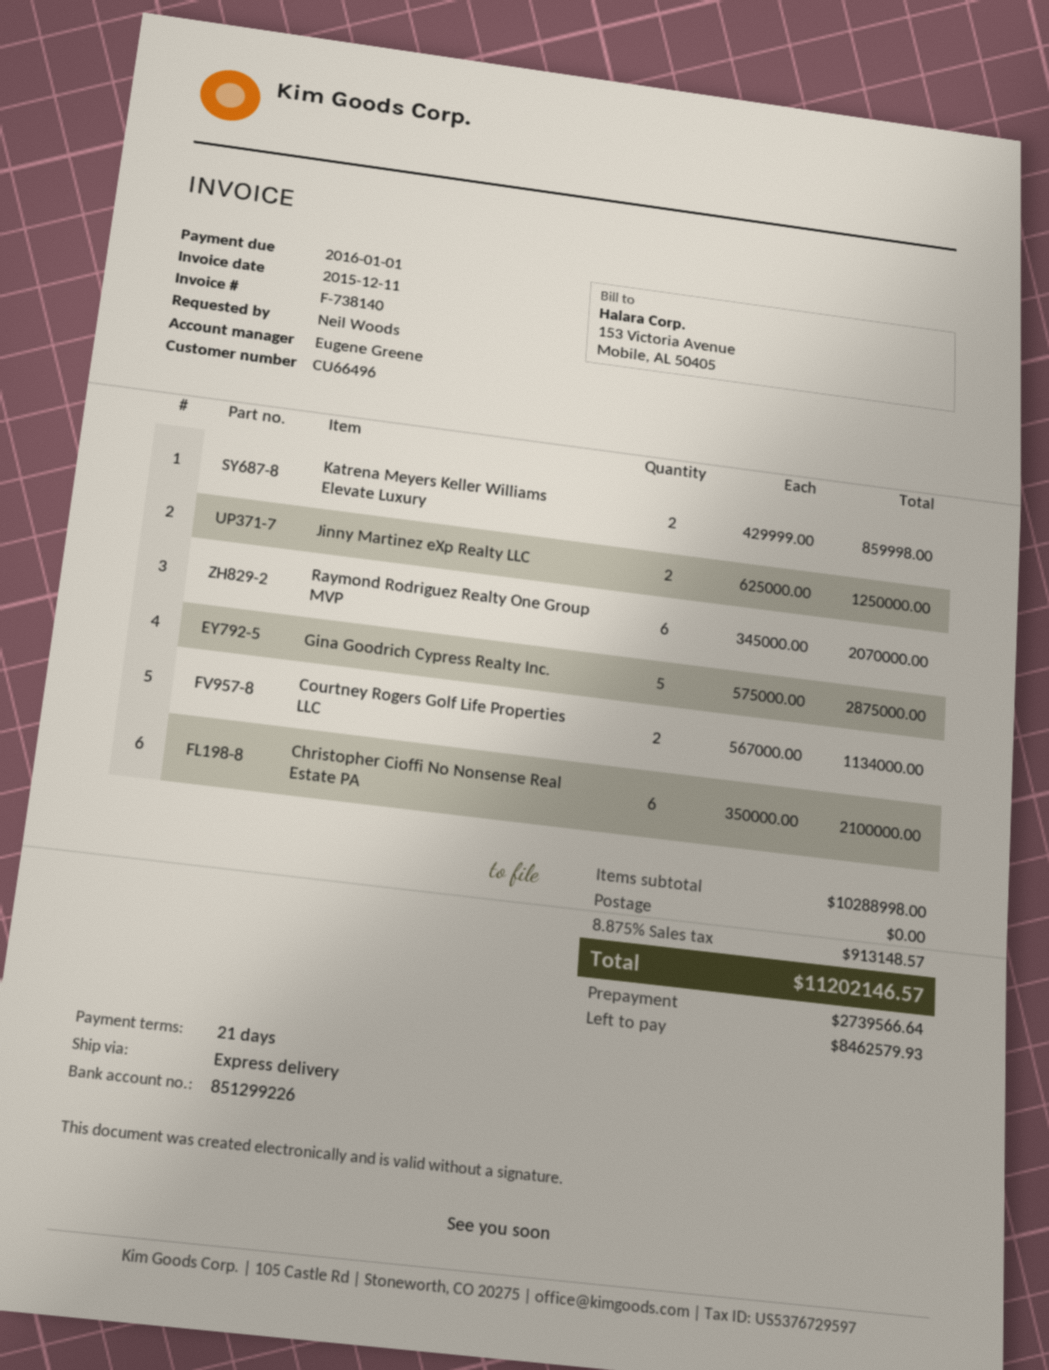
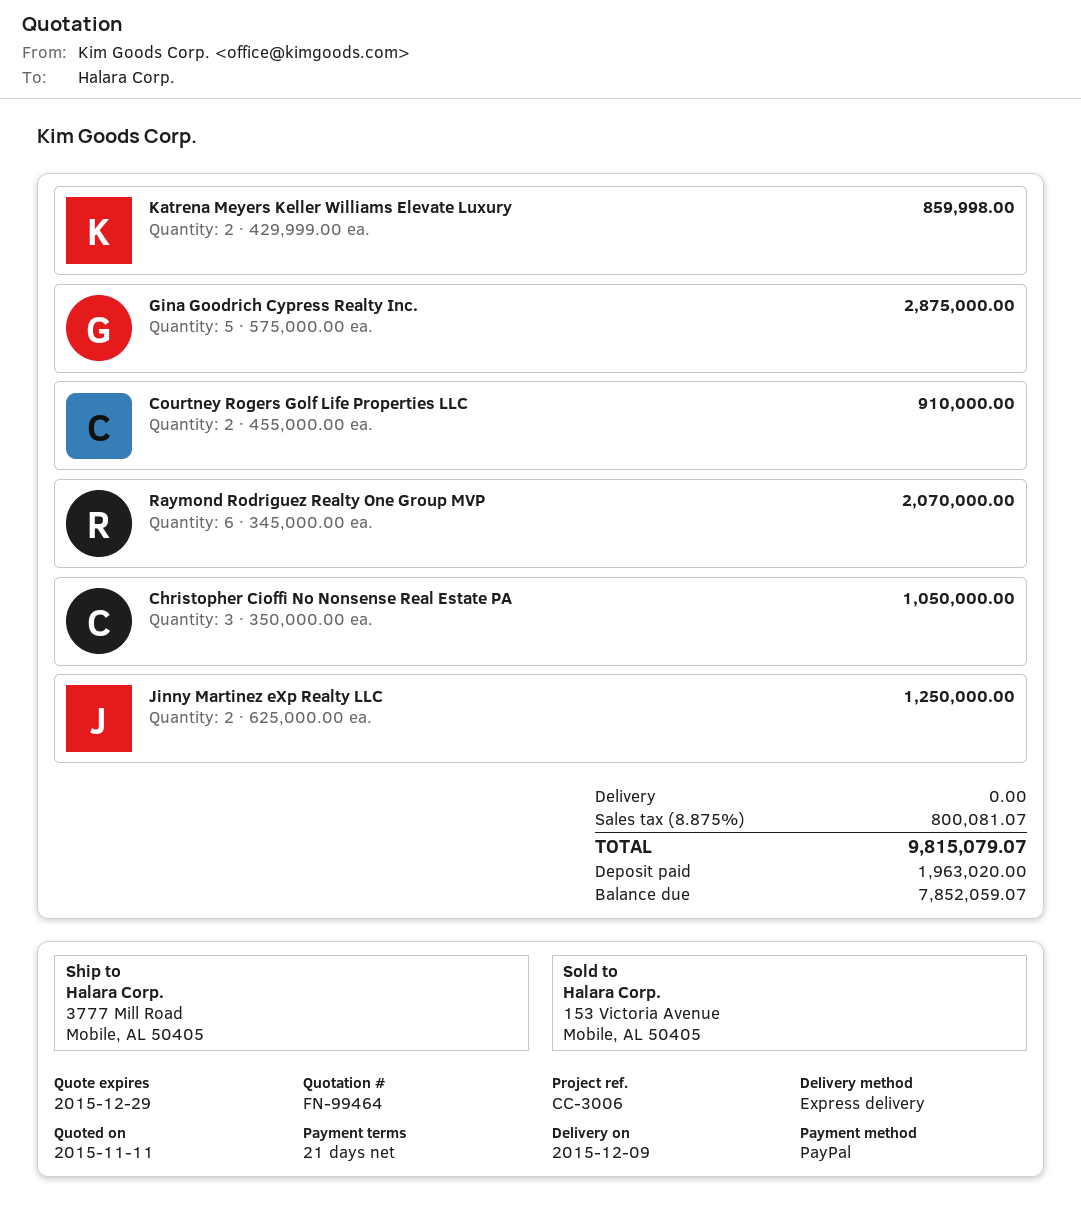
Courtney Rogers Golf Life Properties LLC: 2 x 567000.00 = 1134000.00 -> 2 x 455000.00 = 910000.00
Christopher Cioffi No Nonsense Real Estate PA: 6 x 350000.00 = 2100000.00 -> 3 x 350000.00 = 1050000.00
tax: 8.875% = 913148.57 -> 8.875% = 800081.07
total: 11202146.57 -> 9815079.07
deposit: 2739566.64 -> 1963020.00
balance: 8462579.93 -> 7852059.07

